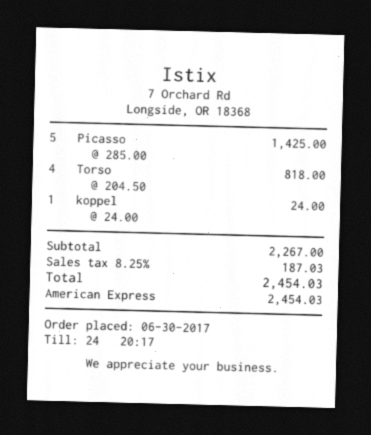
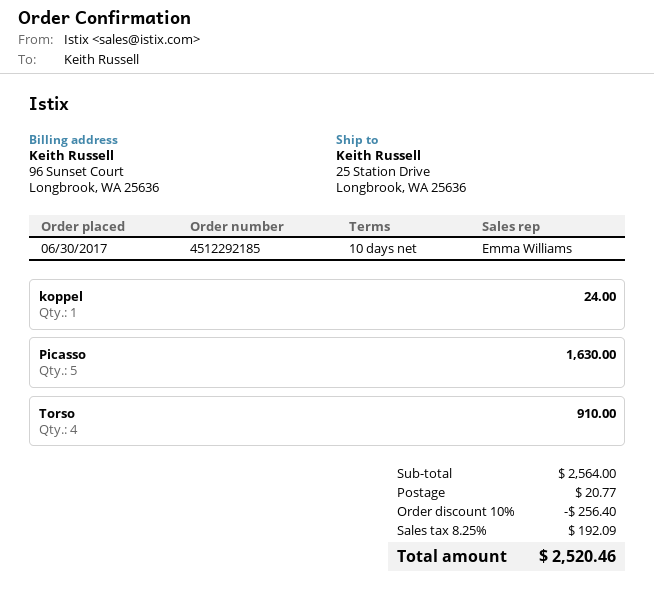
Picasso: 5 for 1425.00 -> 5 for 1630.00
Torso: 4 for 818.00 -> 4 for 910.00
subtotal: 2267.00 -> 2564.00
discount: none -> 10% = 256.40
shipping: none -> 20.77
tax: 8.25% = 187.03 -> 8.25% = 192.09
total: 2454.03 -> 2520.46

